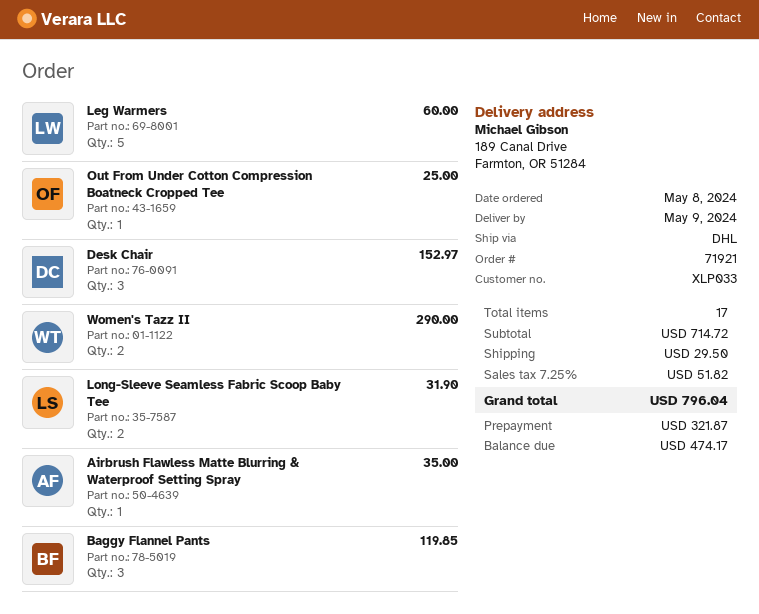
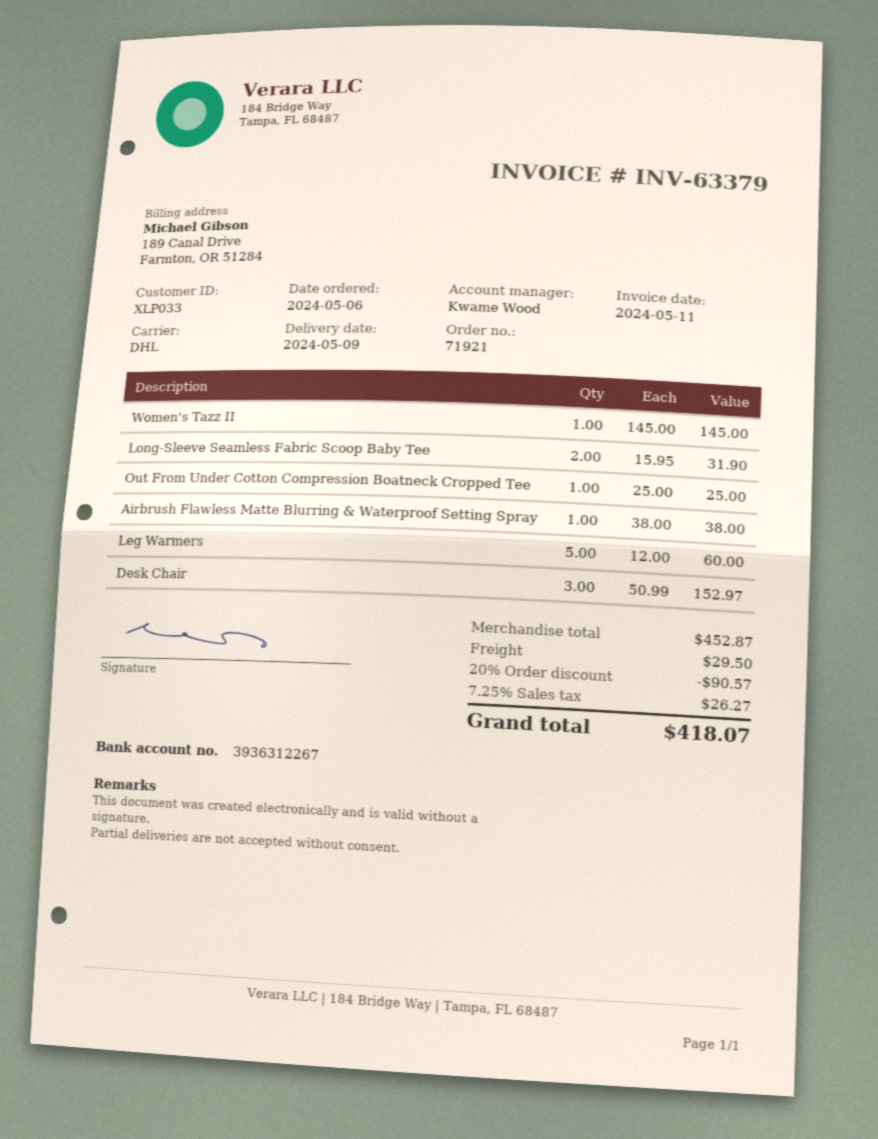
order date: 2024-05-08 -> 2024-05-06
Women's Tazz II: 2 for 290.00 -> 1 for 145.00
Airbrush Flawless Matte Blurring & Waterproof Setting Spray: 1 for 35.00 -> 1 for 38.00
Baggy Flannel Pants: 3 for 119.85 -> none
subtotal: 714.72 -> 452.87
discount: none -> 20% = 90.57
tax: 7.25% = 51.82 -> 7.25% = 26.27
total: 796.04 -> 418.07

